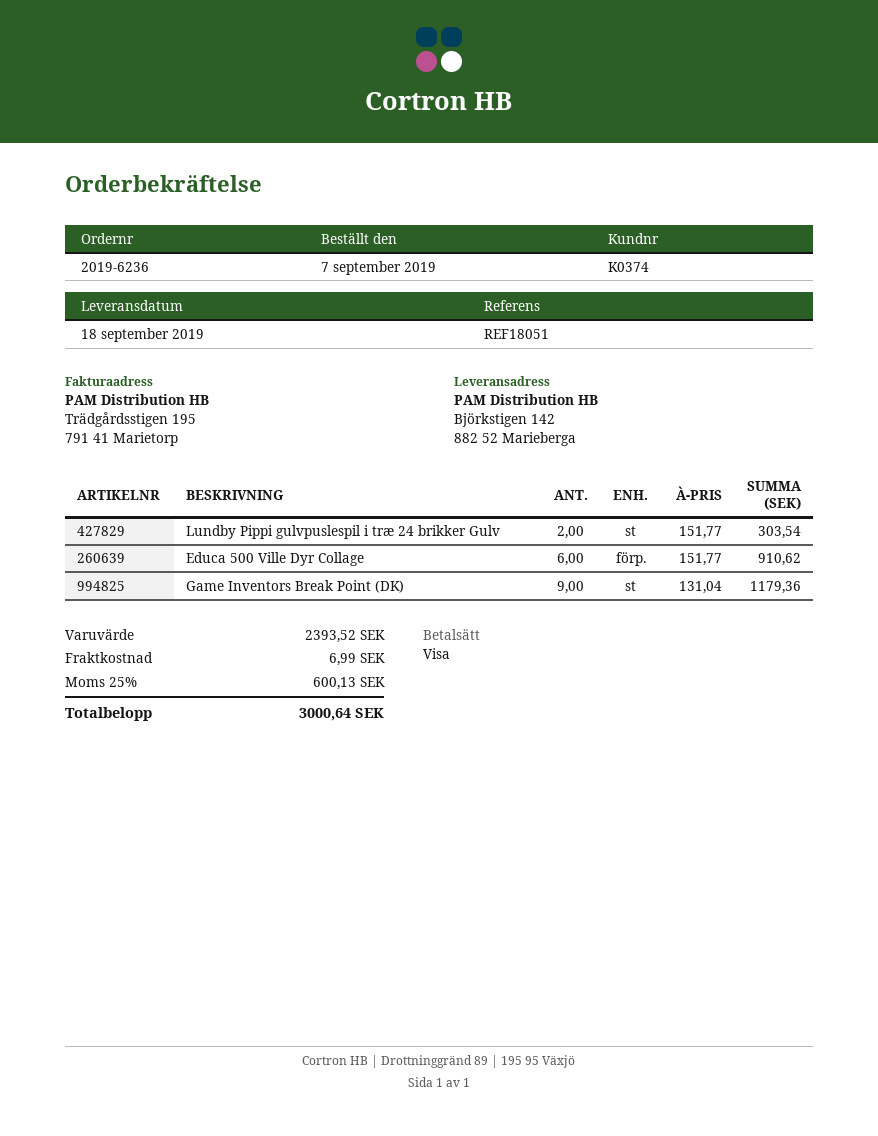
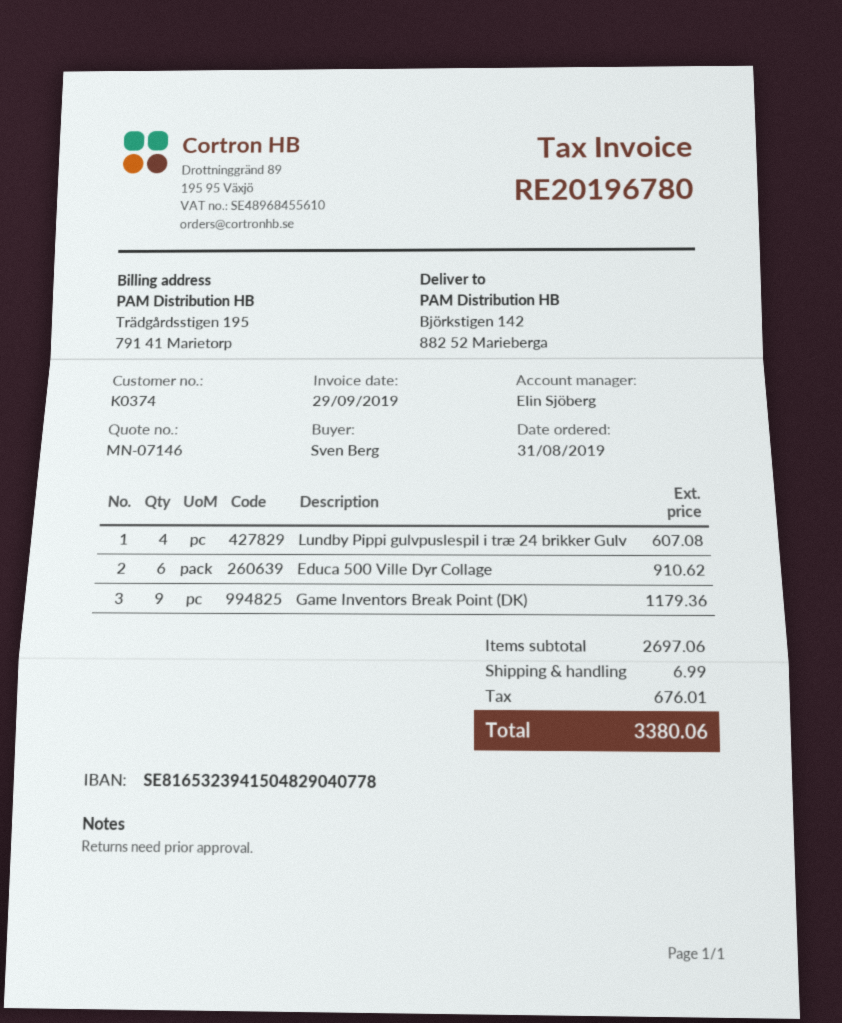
order date: 2019-09-07 -> 2019-08-31
Lundby Pippi gulvpuslespil i træ 24 brikker Gulv: 2 for 303.54 -> 4 for 607.08
subtotal: 2393.52 -> 2697.06
tax: 600.13 -> 676.01
total: 3000.64 -> 3380.06

